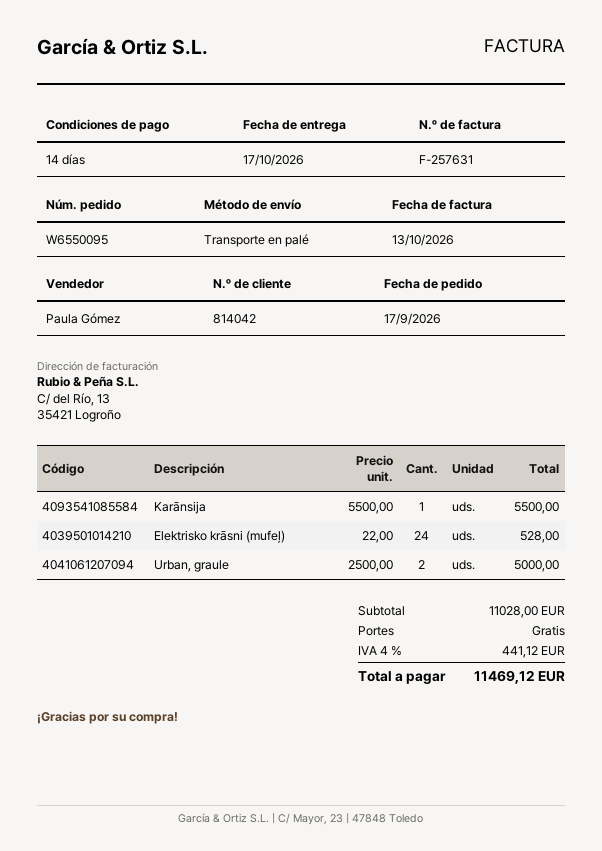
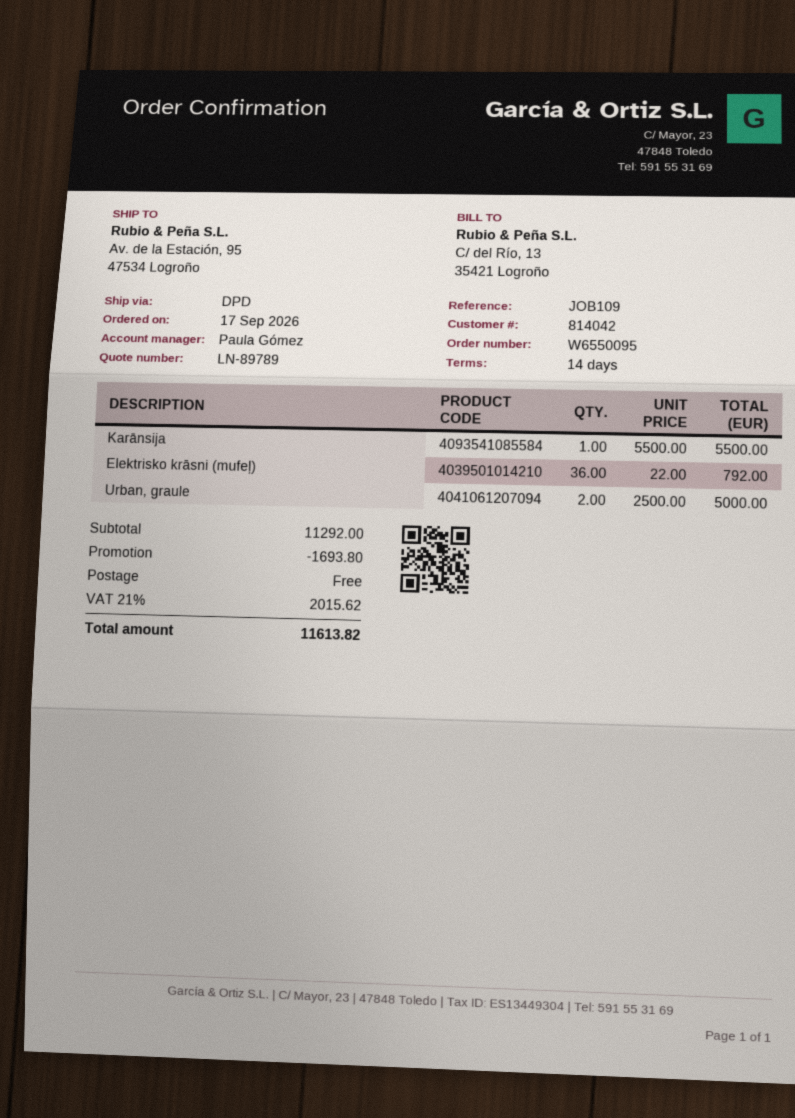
shipping method: pallet freight -> DPD
Elektrisko krāsni (mufeļ): 24 x 22.00 = 528.00 -> 36 x 22.00 = 792.00
subtotal: 11028.00 -> 11292.00
discount: none -> 1693.80
tax: 4% = 441.12 -> 21% = 2015.62
total: 11469.12 -> 11613.82

